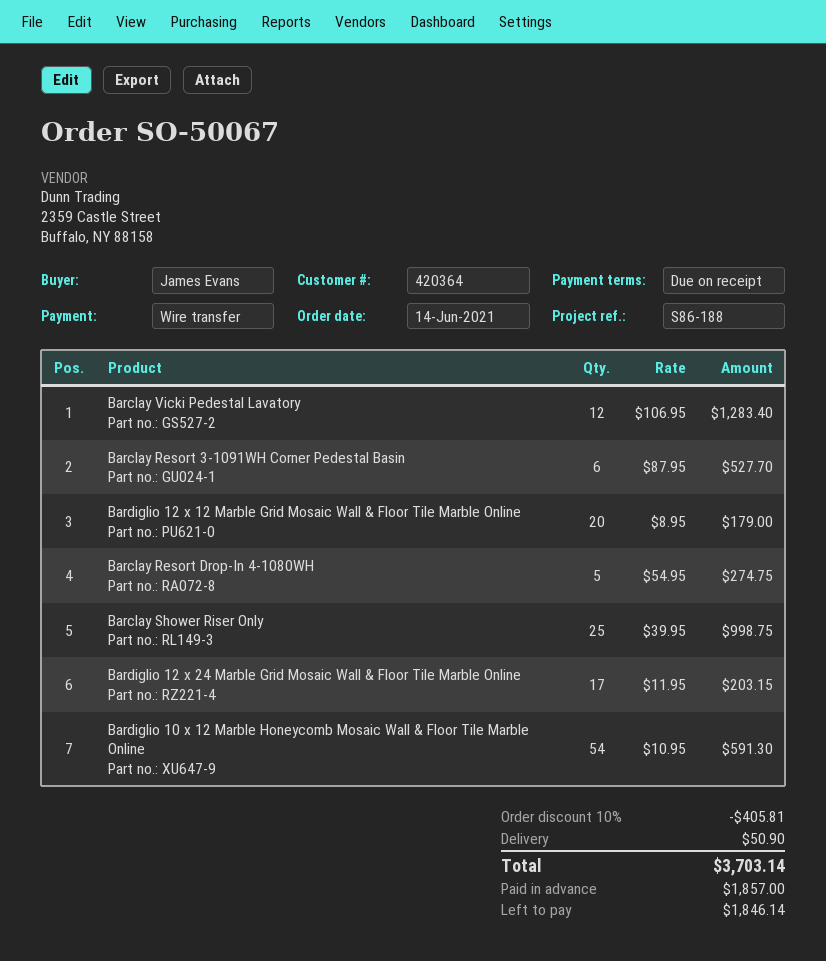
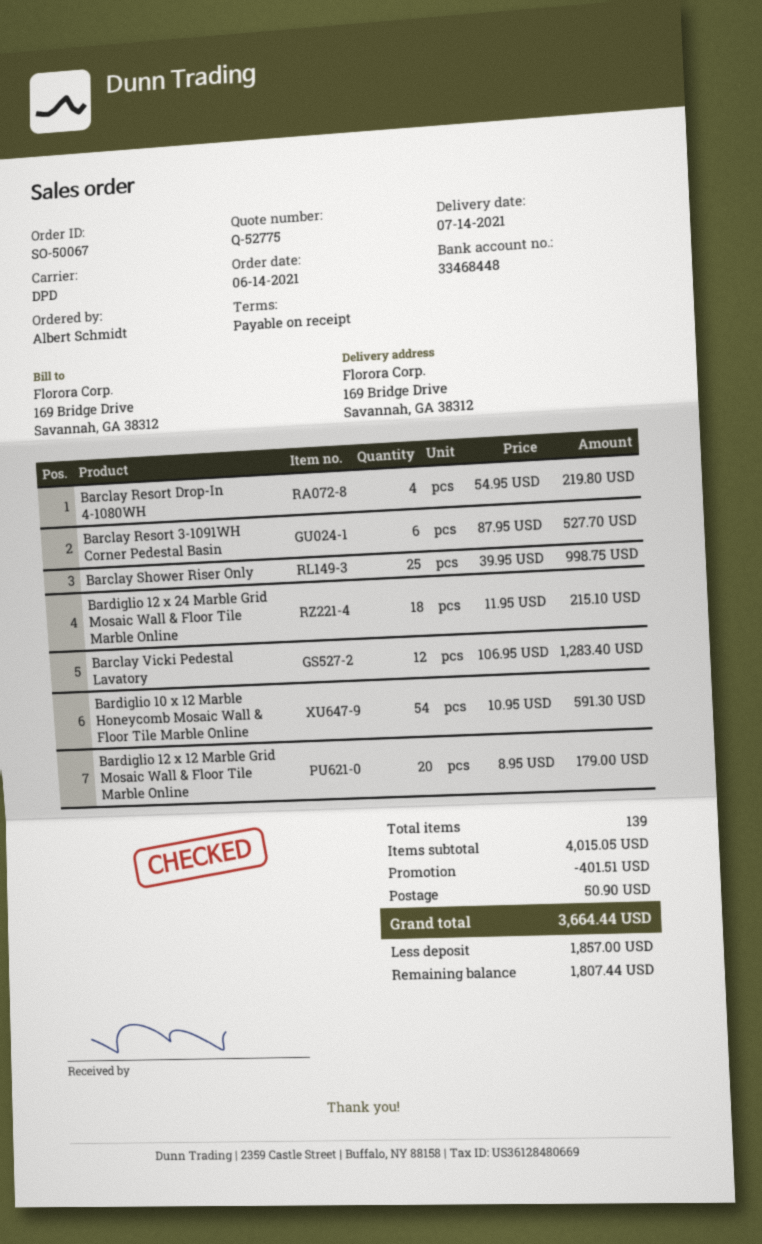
ordered by: James Evans -> Albert Schmidt
Barclay Resort Drop-In 4-1080WH: 5 x 54.95 = 274.75 -> 4 x 54.95 = 219.80
Bardiglio 12 x 24 Marble Grid Mosaic Wall & Floor Tile Marble Online: 17 x 11.95 = 203.15 -> 18 x 11.95 = 215.10
discount: 405.81 -> 401.51
total: 3703.14 -> 3664.44
balance: 1846.14 -> 1807.44

